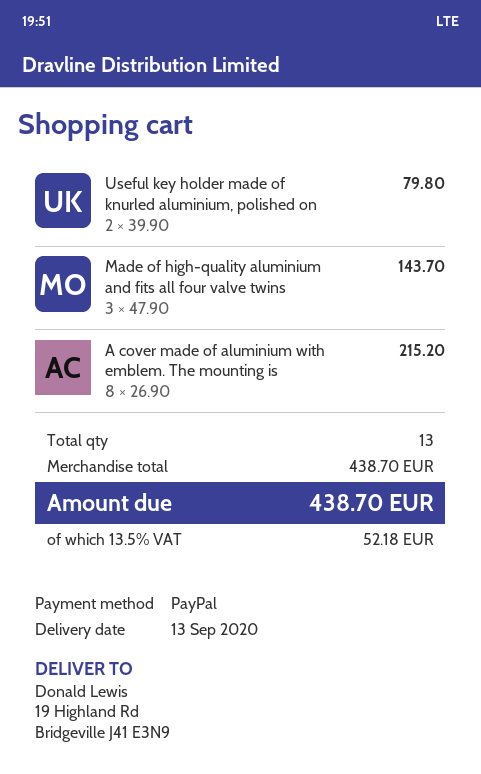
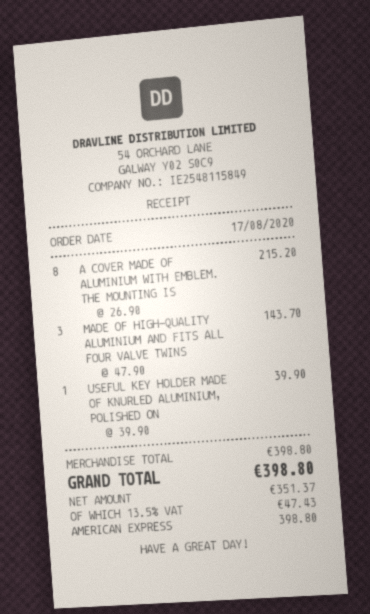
payment method: PayPal -> American Express
Useful key holder made of knurled aluminium, polished on: 2 x 39.90 = 79.80 -> 1 x 39.90 = 39.90
subtotal: 438.70 -> 398.80
tax: 13.5% = 52.18 -> 13.5% = 47.43
total: 438.70 -> 398.80

